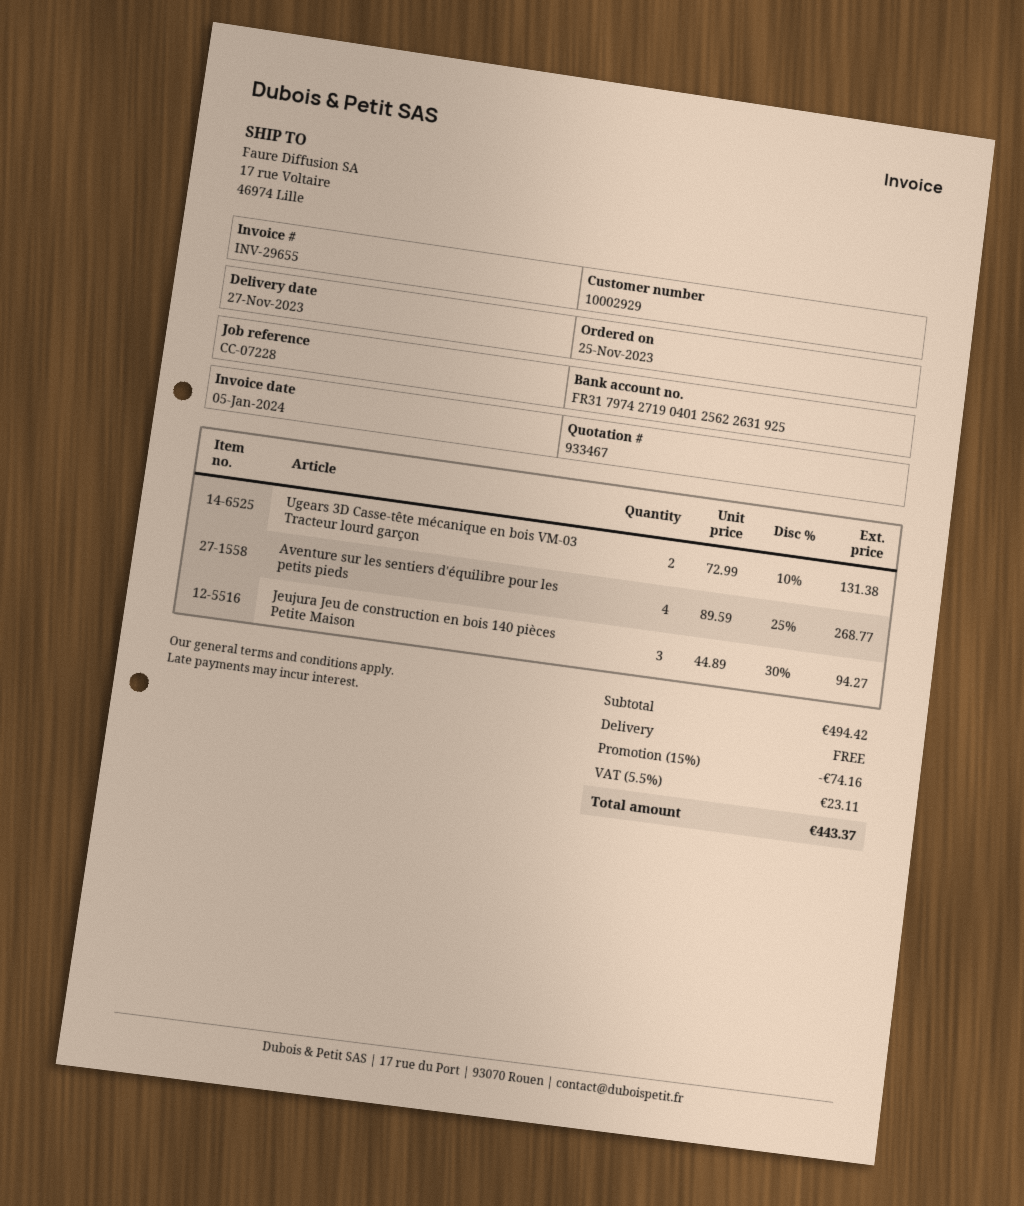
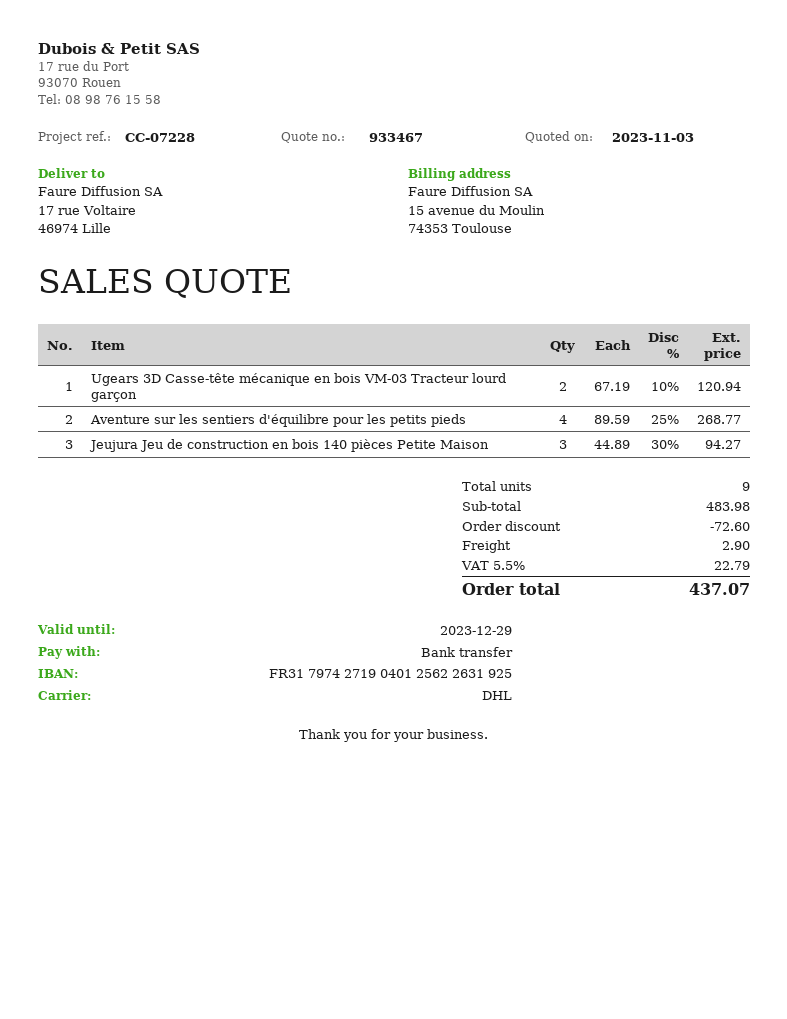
Ugears 3D Casse-tête mécanique en bois VM-03 Tracteur lourd garçon: 2 x 72.99 - 10% = 131.38 -> 2 x 67.19 - 10% = 120.94
subtotal: 494.42 -> 483.98
discount: 74.16 -> 72.60
shipping: 0.00 -> 2.90
tax: 5.5% = 23.11 -> 5.5% = 22.79
total: 443.37 -> 437.07

